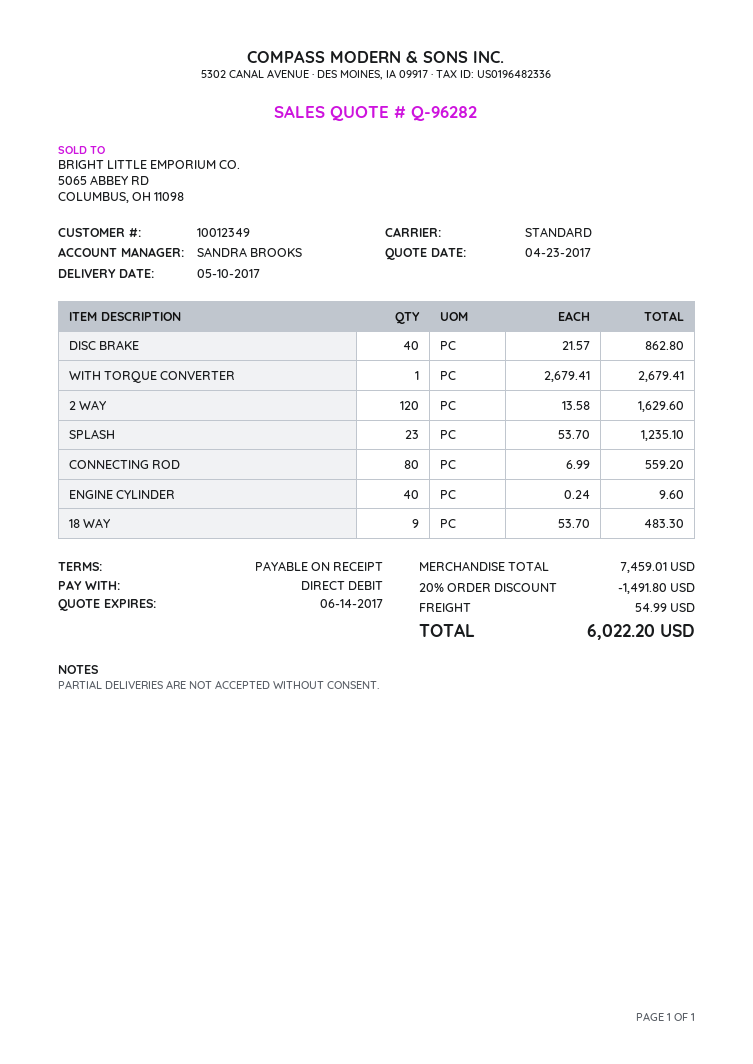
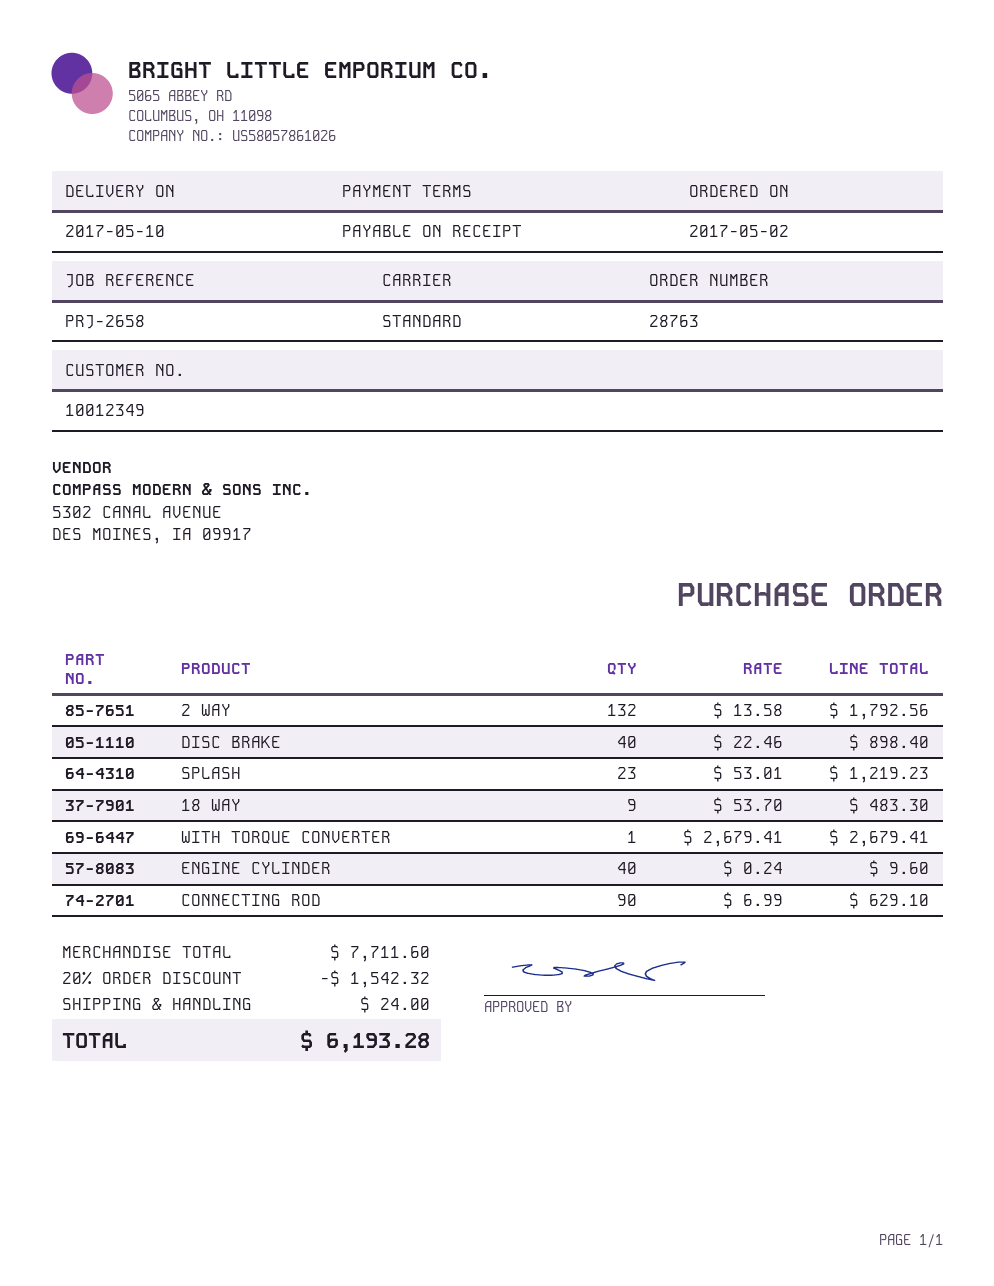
DISC BRAKE: 40 x 21.57 = 862.80 -> 40 x 22.46 = 898.40
2 WAY: 120 x 13.58 = 1629.60 -> 132 x 13.58 = 1792.56
SPLASH: 23 x 53.70 = 1235.10 -> 23 x 53.01 = 1219.23
CONNECTING ROD: 80 x 6.99 = 559.20 -> 90 x 6.99 = 629.10
subtotal: 7459.01 -> 7711.60
discount: 20% = 1491.80 -> 20% = 1542.32
shipping: 54.99 -> 24.00
total: 6022.20 -> 6193.28

